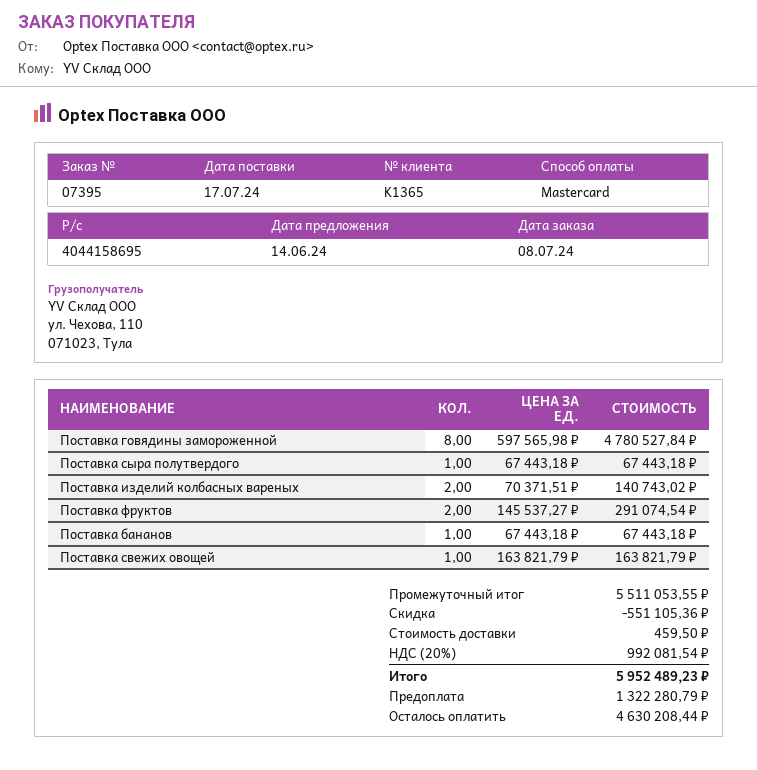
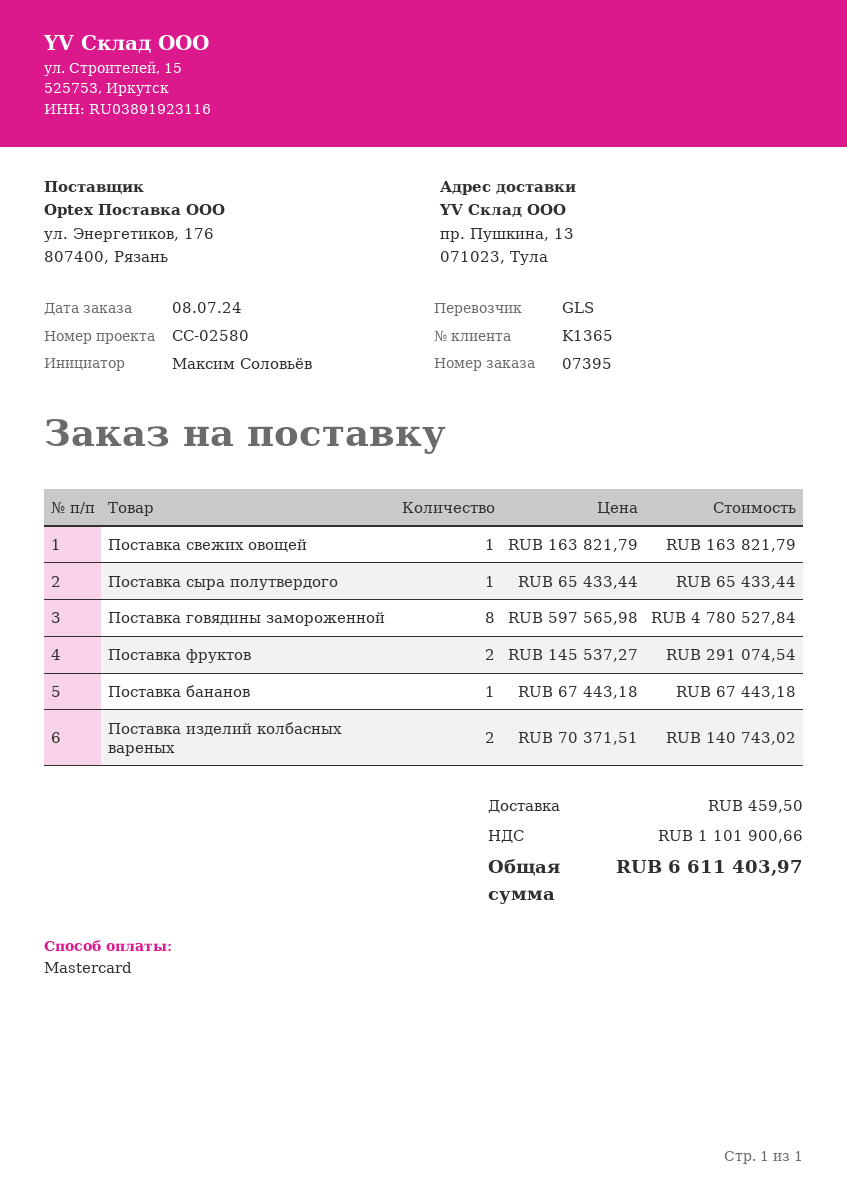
ship to: ул. Чехова, 110, 071023, Тула -> пр. Пушкина, 13, 071023, Тула
Поставка сыра полутвердого: 1 x 67443.18 = 67443.18 -> 1 x 65433.44 = 65433.44
discount: 551105.36 -> none
tax: 992081.54 -> 1101900.66
total: 5952489.23 -> 6611403.97

